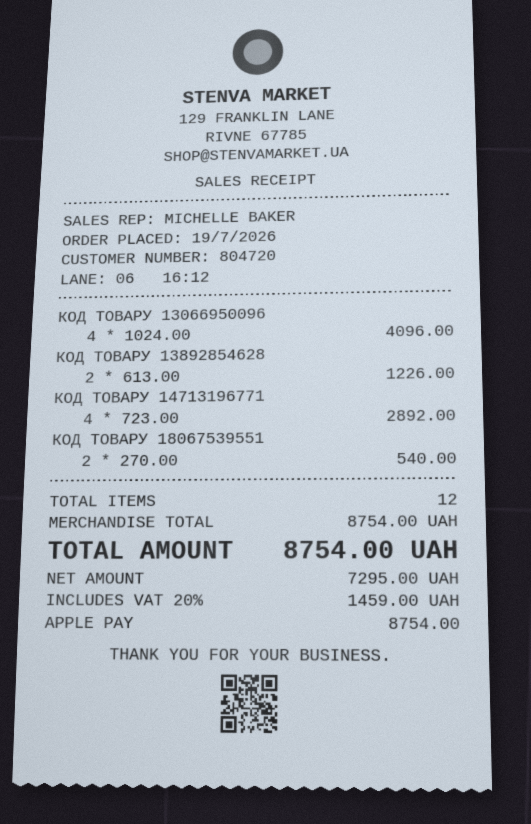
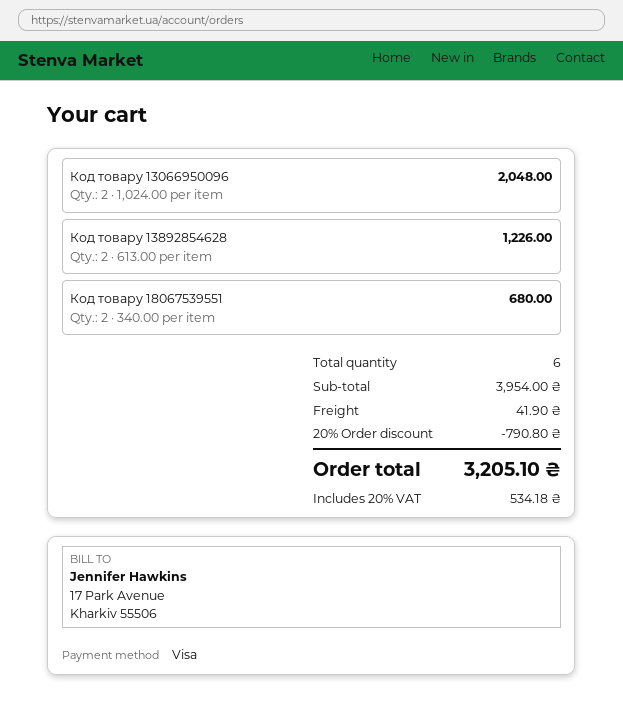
payment method: Apple Pay -> Visa
КОД ТОВАРУ 13066950096: 4 x 1024.00 = 4096.00 -> 2 x 1024.00 = 2048.00
КОД ТОВАРУ 14713196771: 4 x 723.00 = 2892.00 -> none
КОД ТОВАРУ 18067539551: 2 x 270.00 = 540.00 -> 2 x 340.00 = 680.00
total quantity: 12 -> 6
subtotal: 8754.00 -> 3954.00
discount: none -> 20% = 790.80
shipping: none -> 41.90
tax: 20% = 1459.00 -> 20% = 534.18
total: 8754.00 -> 3205.10

